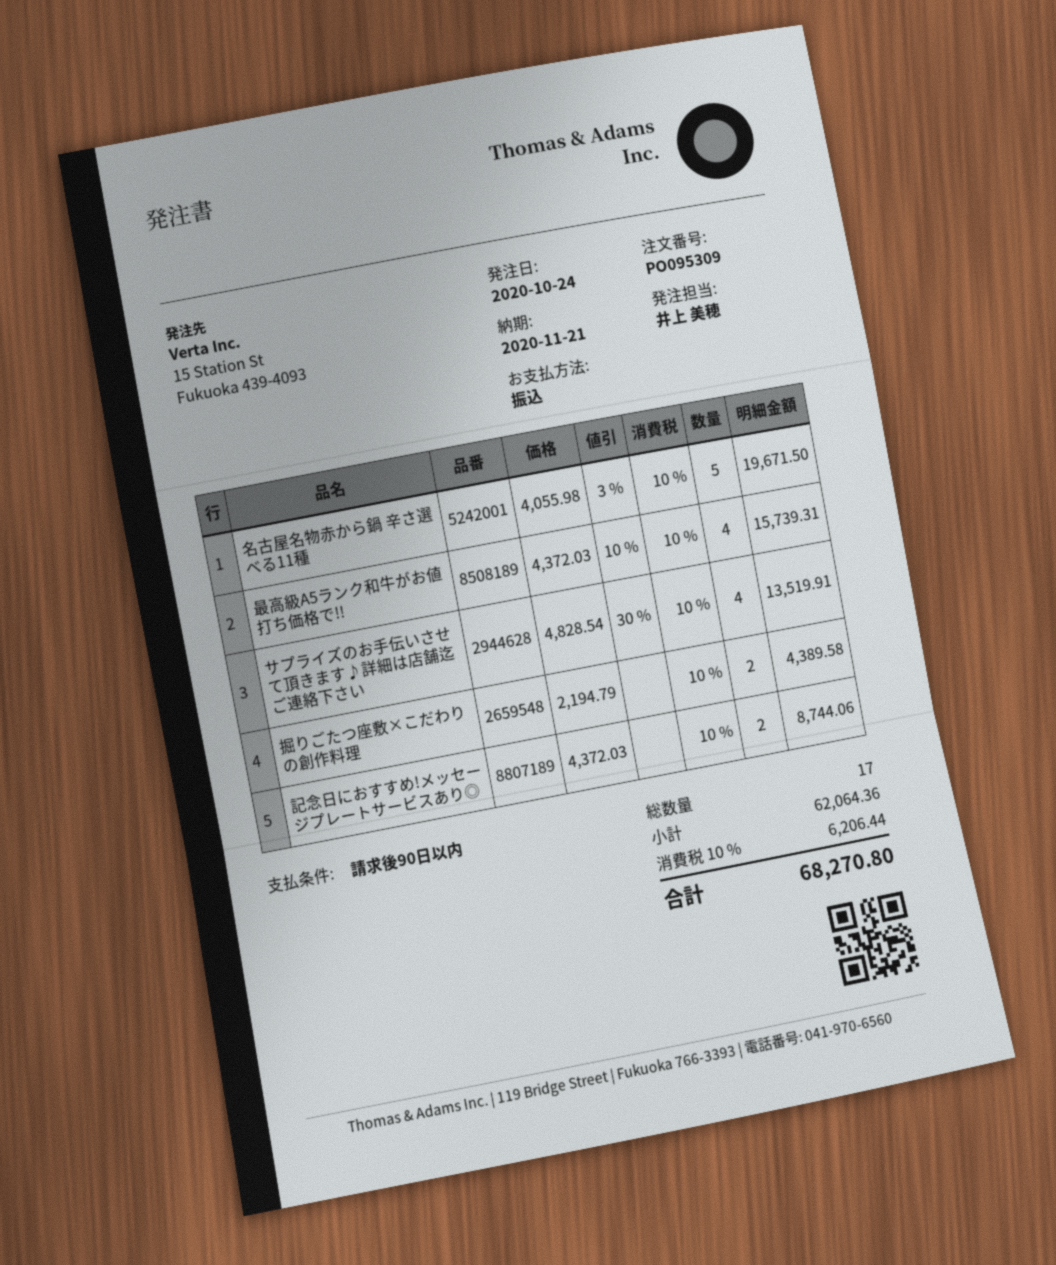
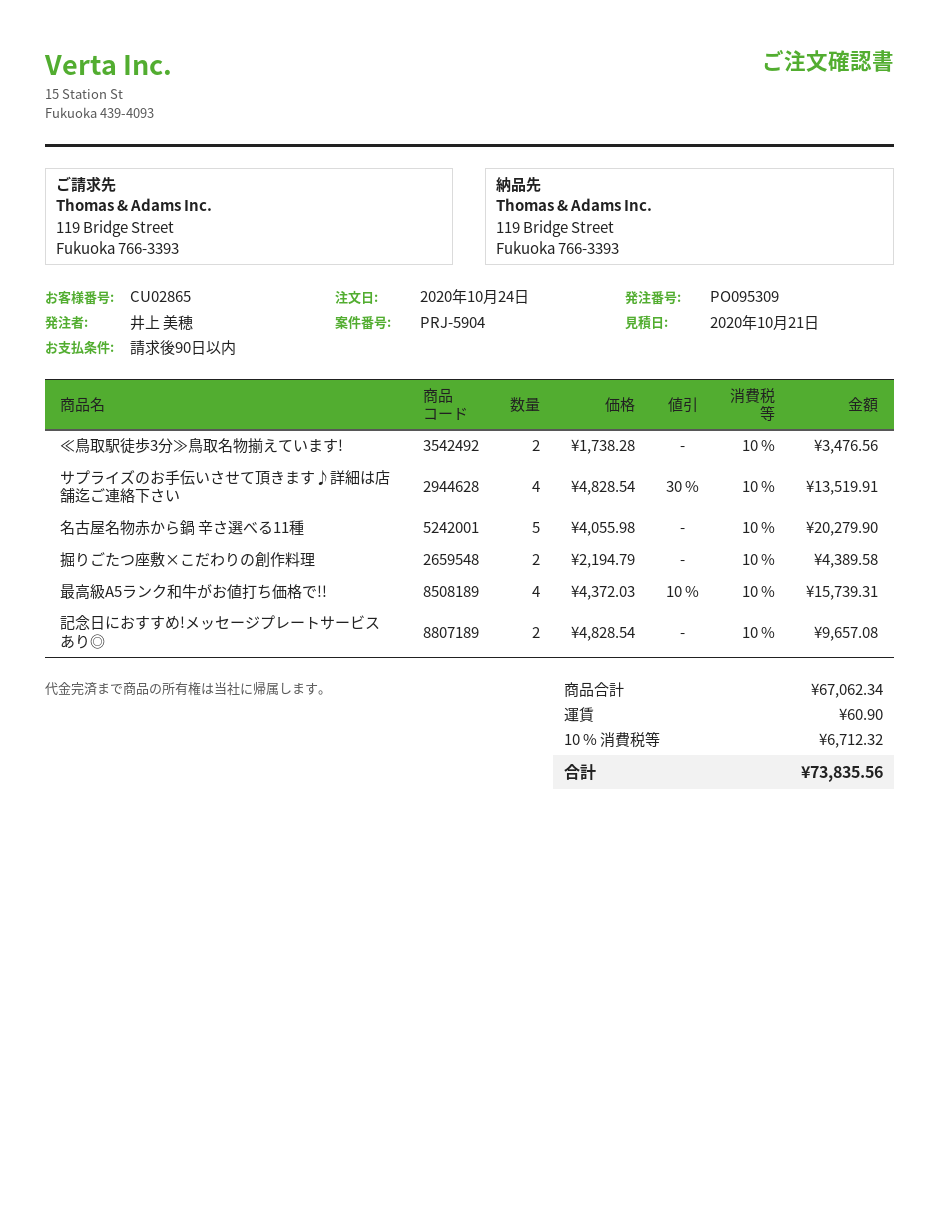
名古屋名物赤から鍋 辛さ選べる11種: 5 x 4055.98 - 3% = 19671.50 -> 5 x 4055.98 = 20279.90
記念日におすすめ!メッセージプレートサービスあり◎: 2 x 4372.03 = 8744.06 -> 2 x 4828.54 = 9657.08
≪鳥取駅徒歩3分≫鳥取名物揃えています!: none -> 2 x 1738.28 = 3476.56
subtotal: 62064.36 -> 67062.34
shipping: none -> 60.90
tax: 10% = 6206.44 -> 10% = 6712.32
total: 68270.80 -> 73835.56

